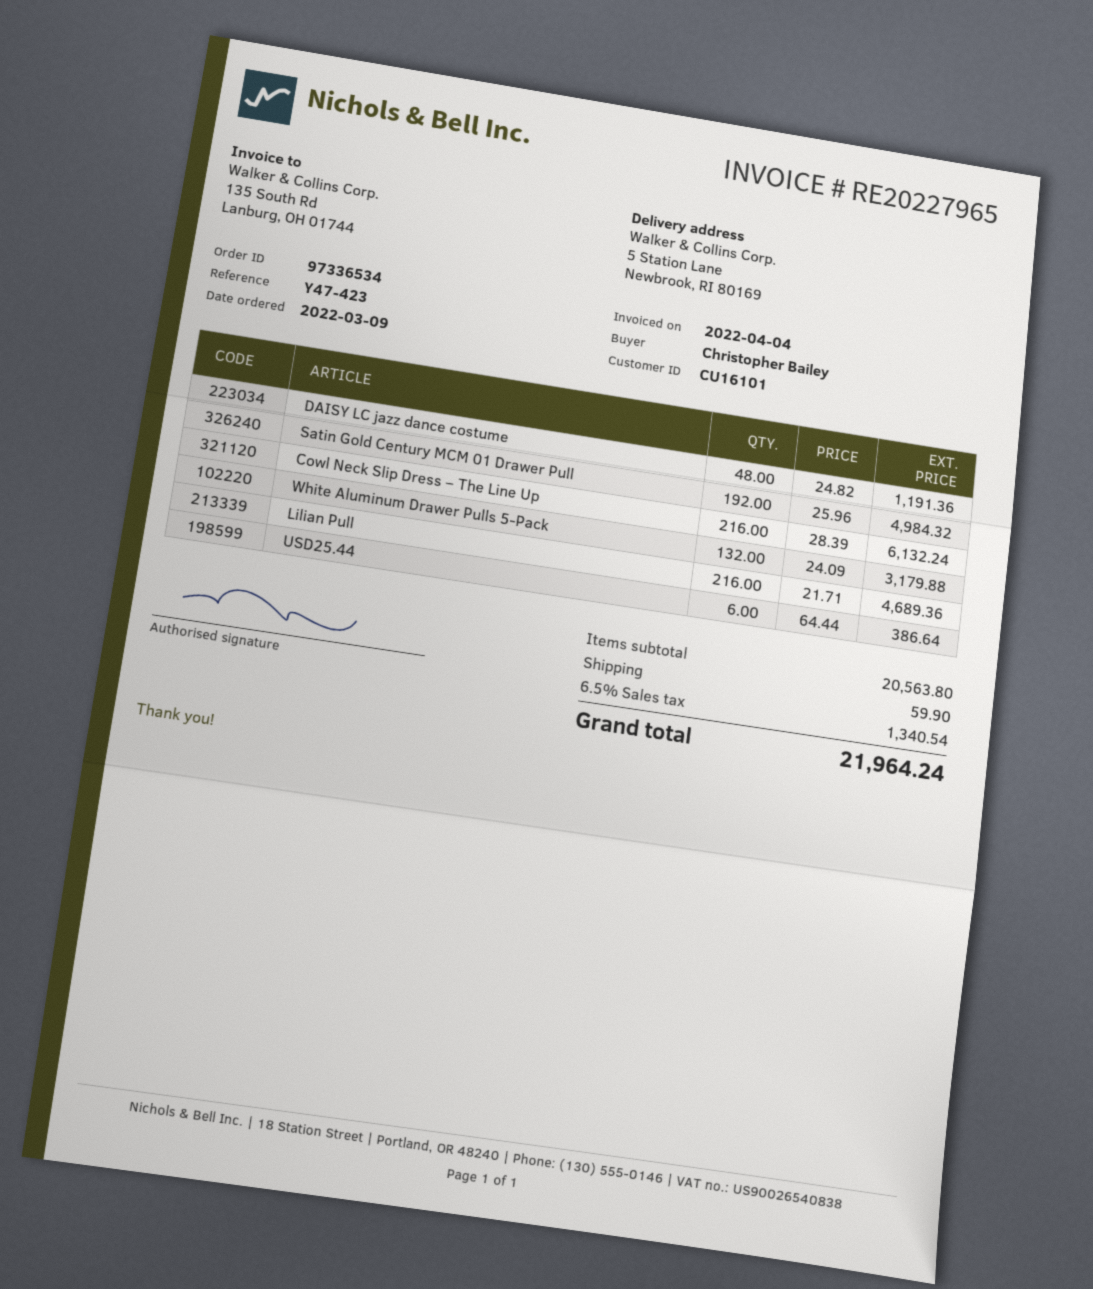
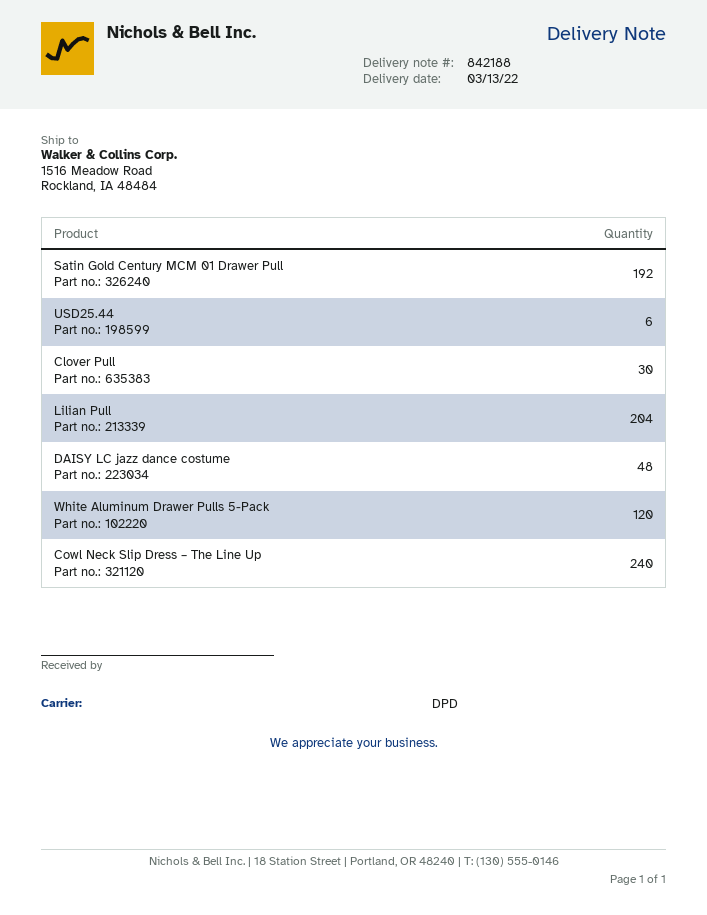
ship to: 5 Station Lane, Newbrook, RI 80169 -> 1516 Meadow Road, Rockland, IA 48484
Cowl Neck Slip Dress – The Line Up: 216 -> 240
White Aluminum Drawer Pulls 5-Pack: 132 -> 120
Lilian Pull: 216 -> 204
Clover Pull: none -> 30

